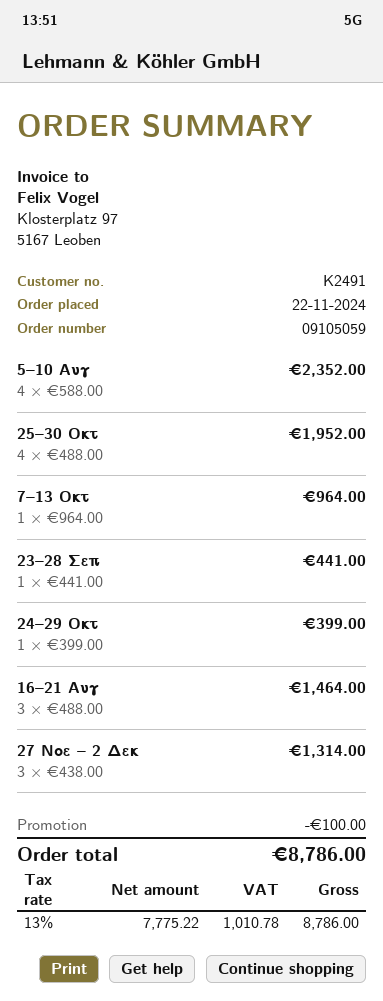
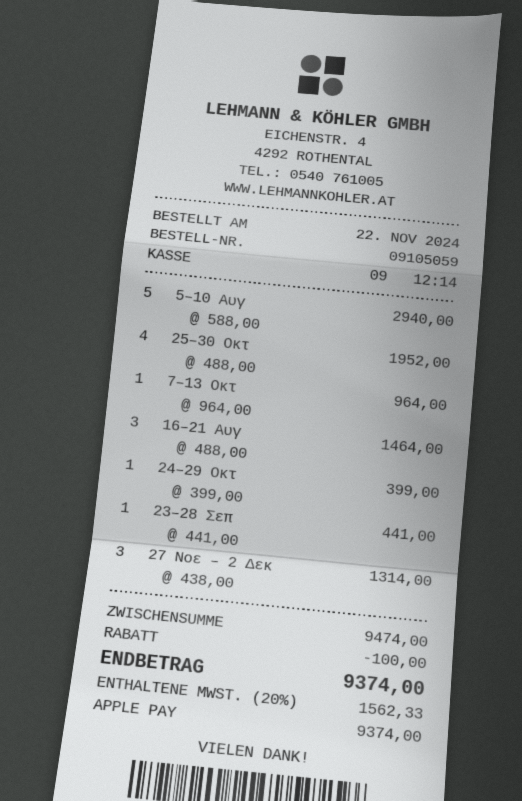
5–10 Αυγ: 4 x 588.00 = 2352.00 -> 5 x 588.00 = 2940.00
tax: 13% = 1010.78 -> 20% = 1562.33
total: 8786.00 -> 9374.00

